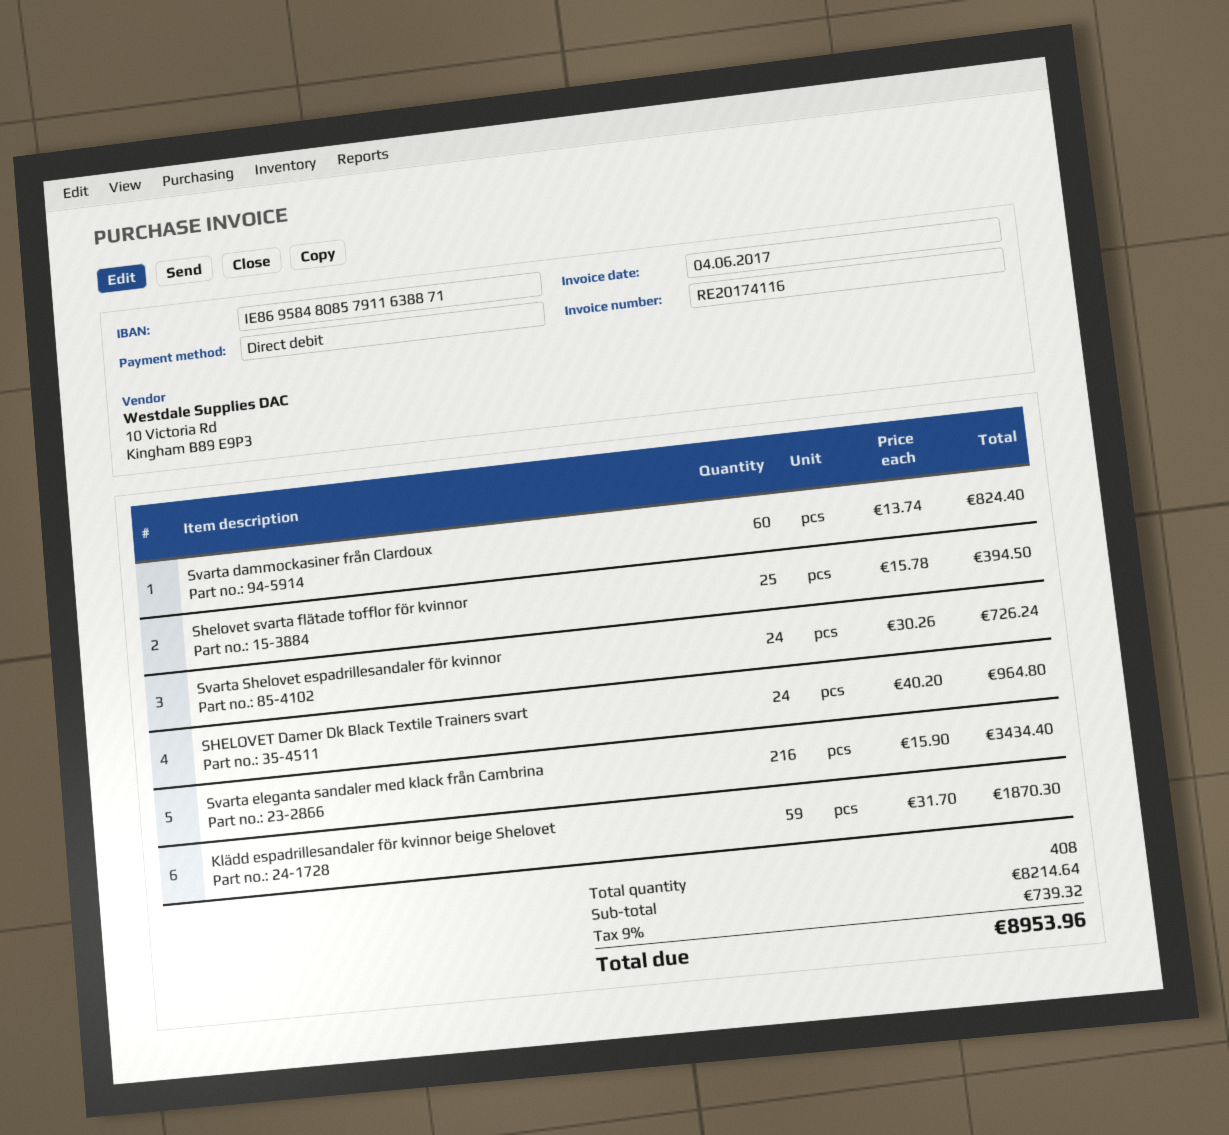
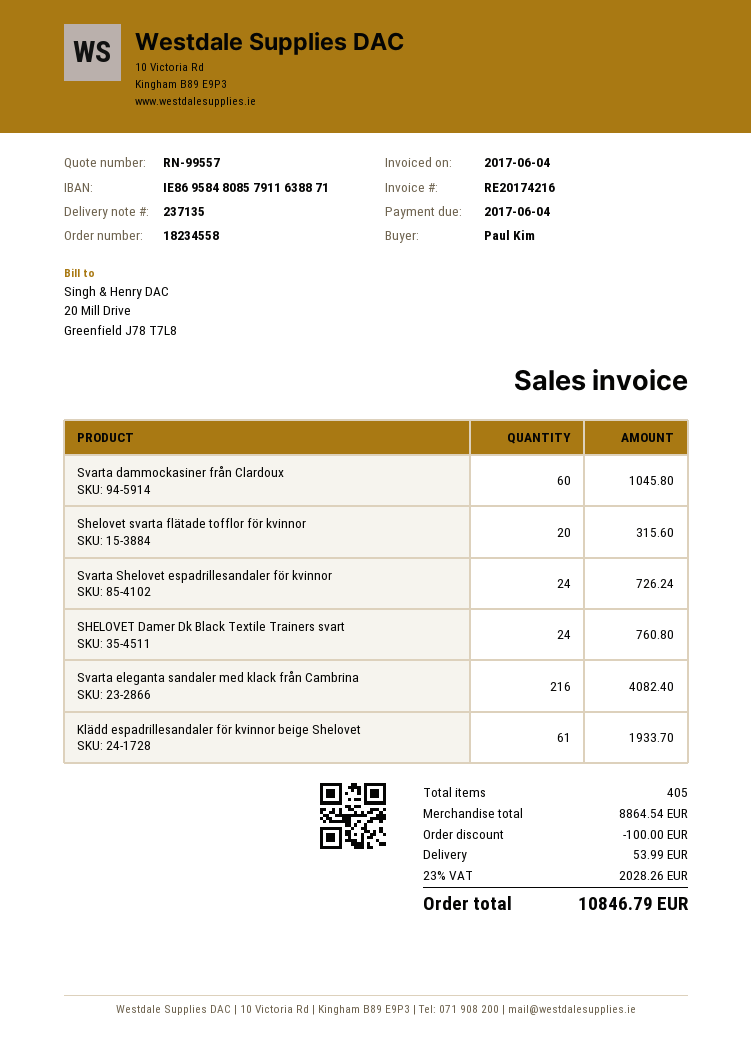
invoice number: RE20174116 -> RE20174216
Svarta dammockasiner från Clardoux: 60 for 824.40 -> 60 for 1045.80
Shelovet svarta flätade tofflor för kvinnor: 25 for 394.50 -> 20 for 315.60
SHELOVET Damer Dk Black Textile Trainers svart: 24 for 964.80 -> 24 for 760.80
Svarta eleganta sandaler med klack från Cambrina: 216 for 3434.40 -> 216 for 4082.40
Klädd espadrillesandaler för kvinnor beige Shelovet: 59 for 1870.30 -> 61 for 1933.70
total quantity: 408 -> 405
subtotal: 8214.64 -> 8864.54
discount: none -> 100.00
shipping: none -> 53.99
tax: 9% = 739.32 -> 23% = 2028.26
total: 8953.96 -> 10846.79

